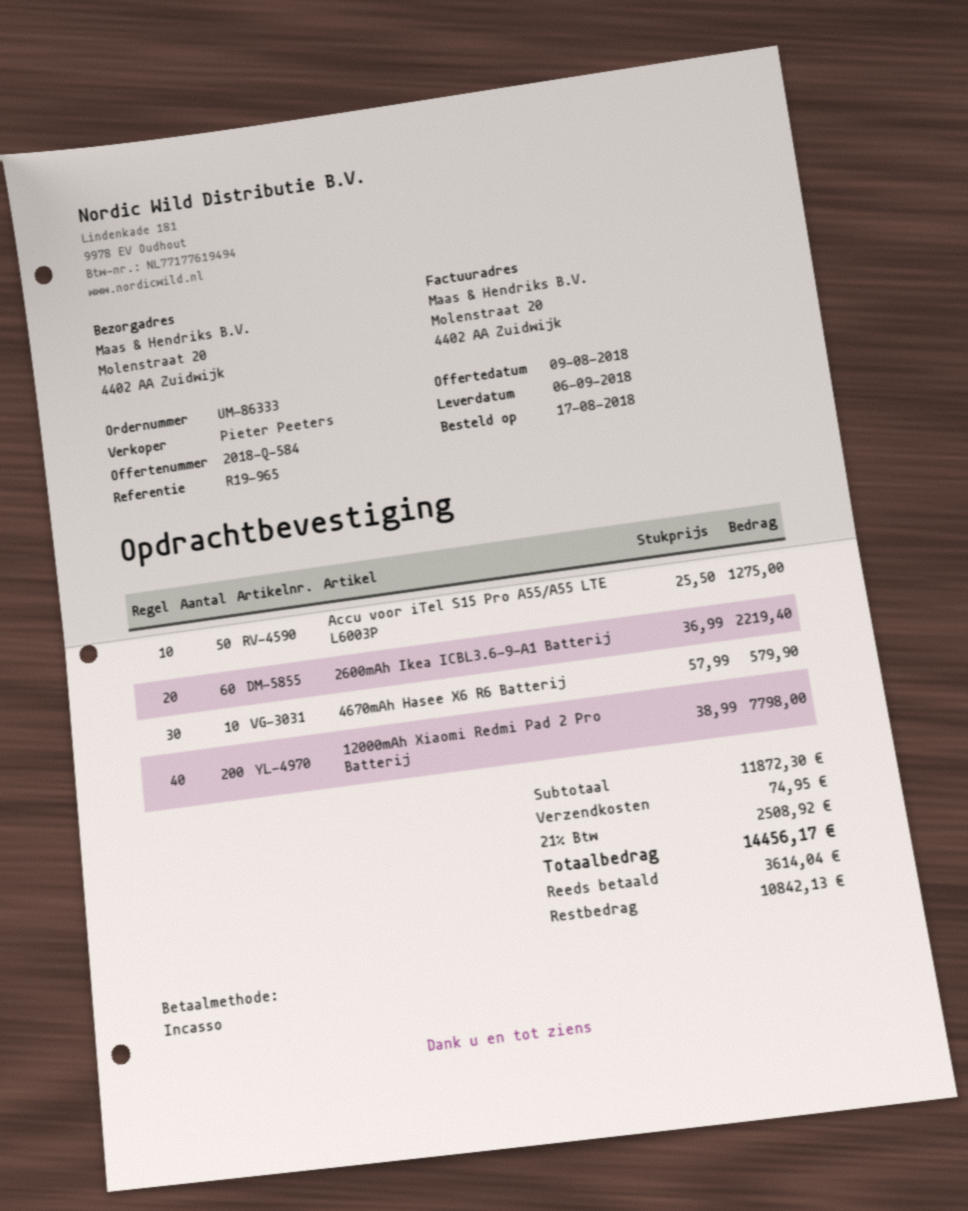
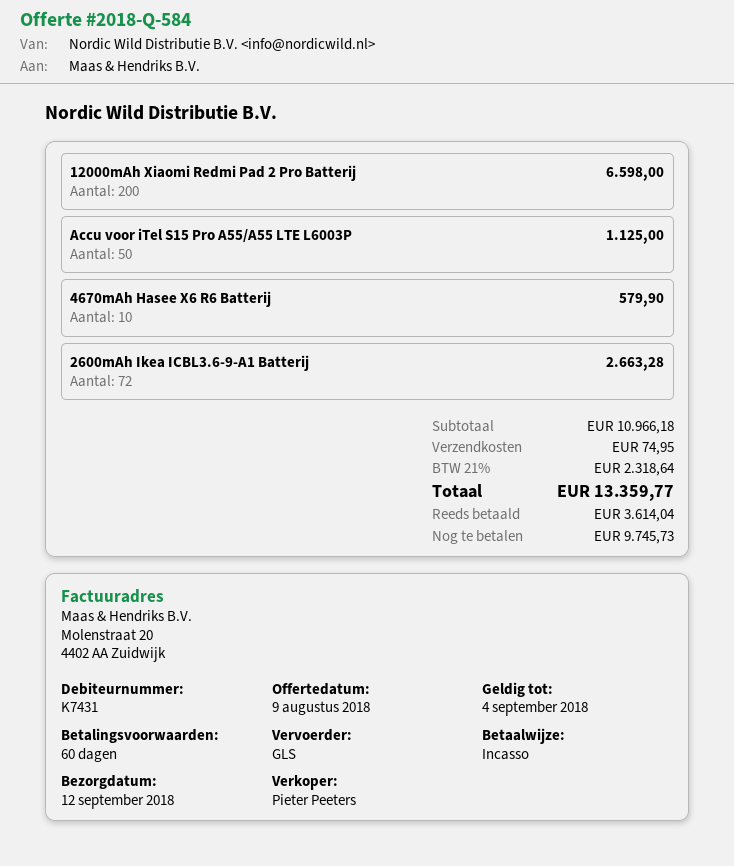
delivery date: 2018-09-06 -> 2018-09-12
Accu voor iTel S15 Pro A55/A55 LTE L6003P: 50 for 1275.00 -> 50 for 1125.00
2600mAh Ikea ICBL3.6-9-A1 Batterij: 60 for 2219.40 -> 72 for 2663.28
12000mAh Xiaomi Redmi Pad 2 Pro Batterij: 200 for 7798.00 -> 200 for 6598.00
subtotal: 11872.30 -> 10966.18
tax: 21% = 2508.92 -> 21% = 2318.64
total: 14456.17 -> 13359.77
balance: 10842.13 -> 9745.73

